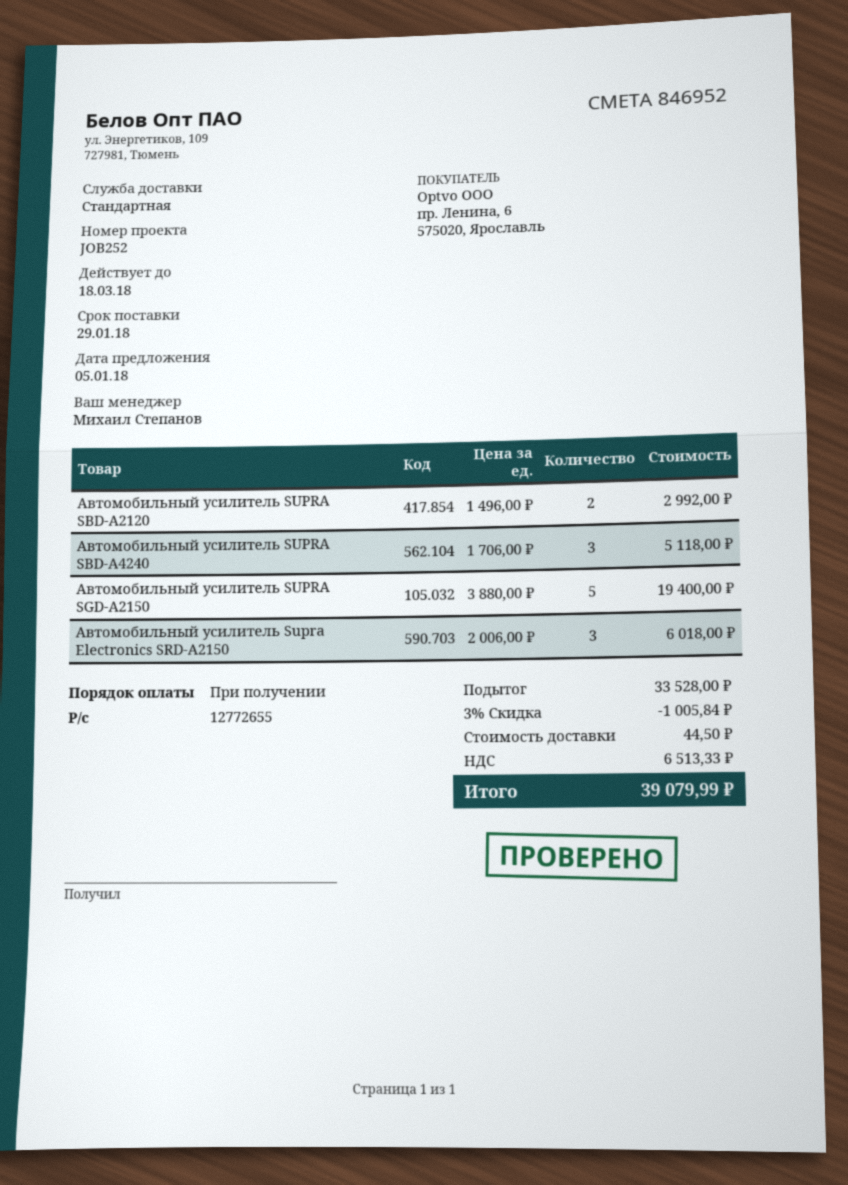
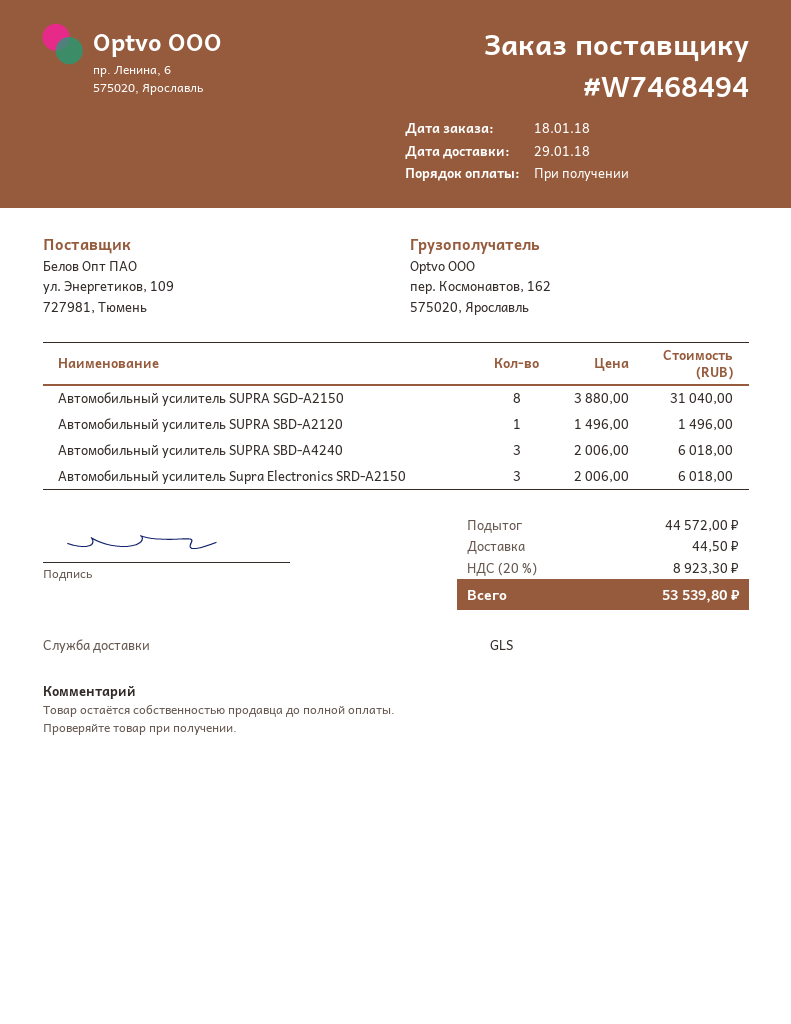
shipping method: standard -> GLS
Автомобильный усилитель SUPRA SBD-A2120: 2 x 1496.00 = 2992.00 -> 1 x 1496.00 = 1496.00
Автомобильный усилитель SUPRA SBD-A4240: 3 x 1706.00 = 5118.00 -> 3 x 2006.00 = 6018.00
Автомобильный усилитель SUPRA SGD-A2150: 5 x 3880.00 = 19400.00 -> 8 x 3880.00 = 31040.00
subtotal: 33528.00 -> 44572.00
discount: 3% = 1005.84 -> none
tax: 6513.33 -> 8923.30
total: 39079.99 -> 53539.80

